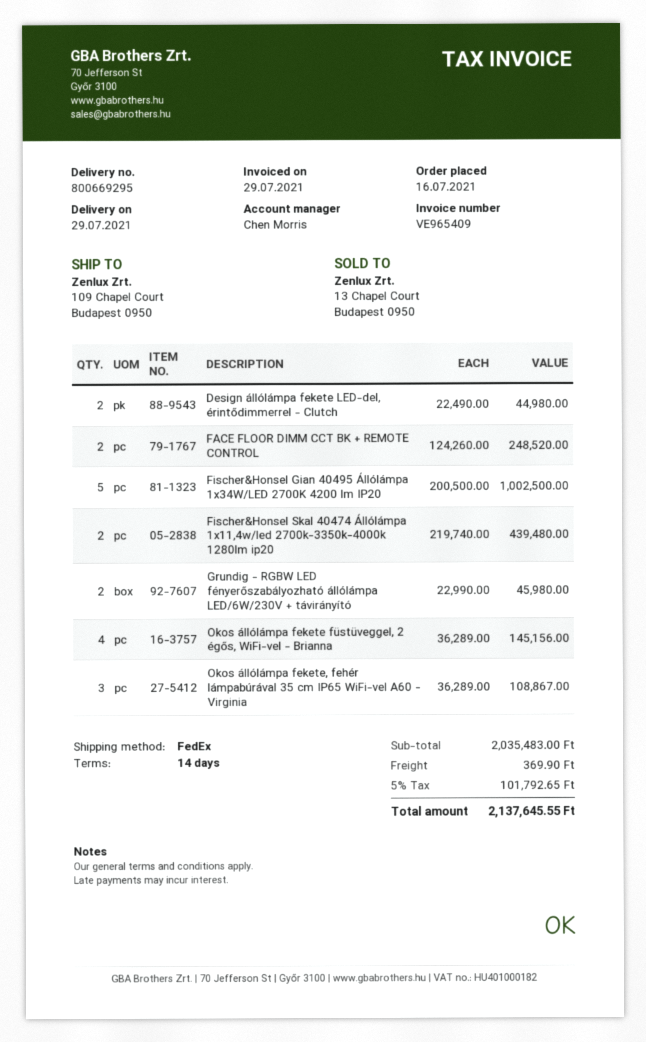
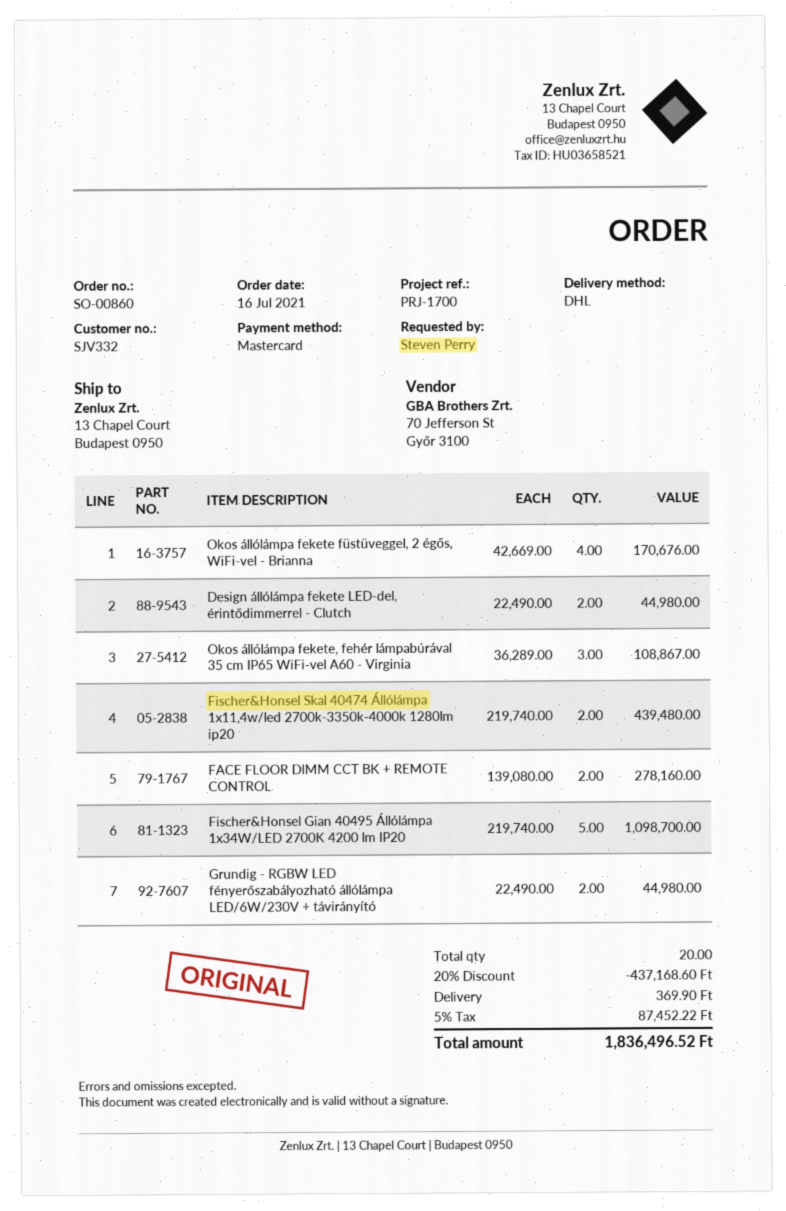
shipping method: FedEx -> DHL
ship to: 109 Chapel Court, Budapest 0950 -> 13 Chapel Court, Budapest 0950
FACE FLOOR DIMM CCT BK + REMOTE CONTROL: 2 x 124260.00 = 248520.00 -> 2 x 139080.00 = 278160.00
Fischer&Honsel Gian 40495 Állólámpa 1x34W/LED 2700K 4200 lm IP20: 5 x 200500.00 = 1002500.00 -> 5 x 219740.00 = 1098700.00
Grundig - RGBW LED fényerőszabályozható állólámpa LED/6W/230V + távirányító: 2 x 22990.00 = 45980.00 -> 2 x 22490.00 = 44980.00
Okos állólámpa fekete füstüveggel, 2 égős, WiFi-vel - Brianna: 4 x 36289.00 = 145156.00 -> 4 x 42669.00 = 170676.00
discount: none -> 20% = 437168.60
tax: 5% = 101792.65 -> 5% = 87452.22
total: 2137645.55 -> 1836496.52

